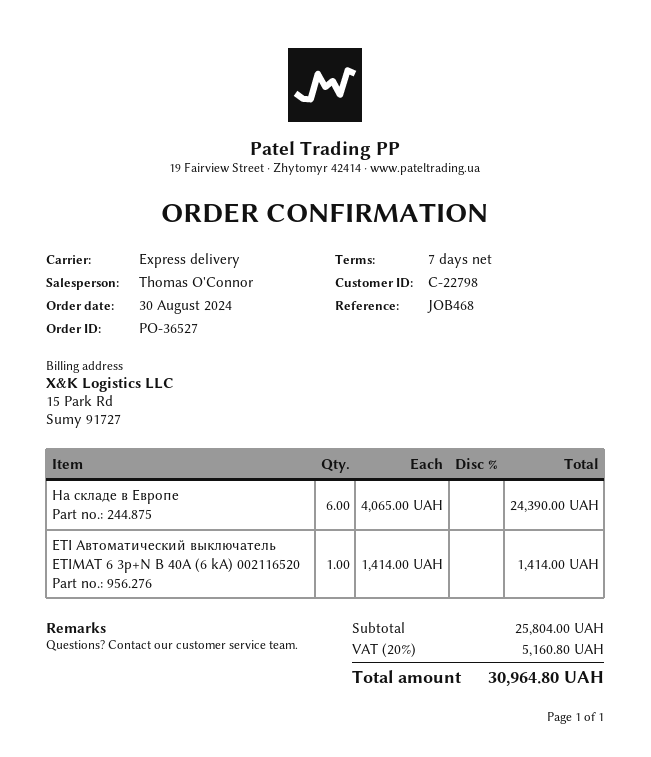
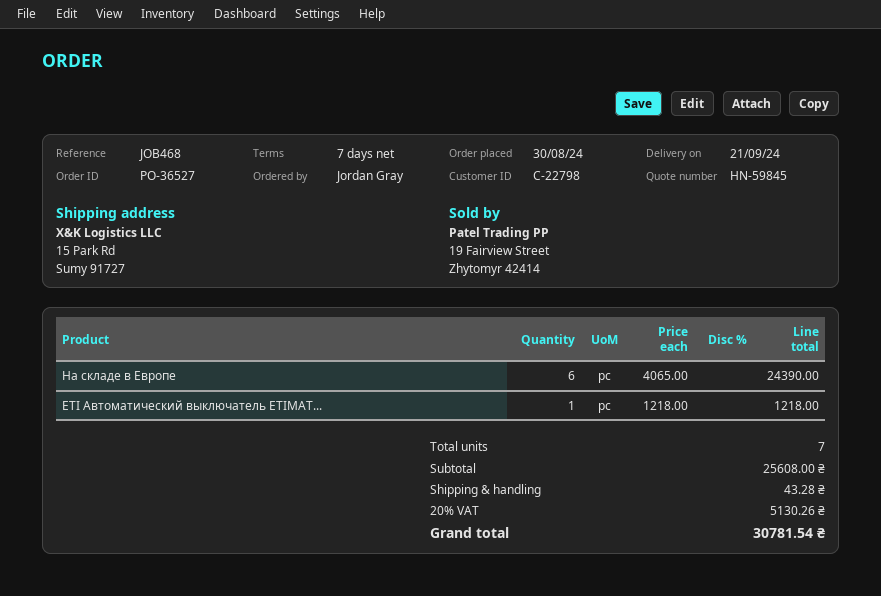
ETI Автоматический выключатель ETIMAT 6 3p+N B 40А (6 kA) 002116520: 1 x 1414.00 = 1414.00 -> 1 x 1218.00 = 1218.00
subtotal: 25804.00 -> 25608.00
shipping: none -> 43.28
tax: 20% = 5160.80 -> 20% = 5130.26
total: 30964.80 -> 30781.54

